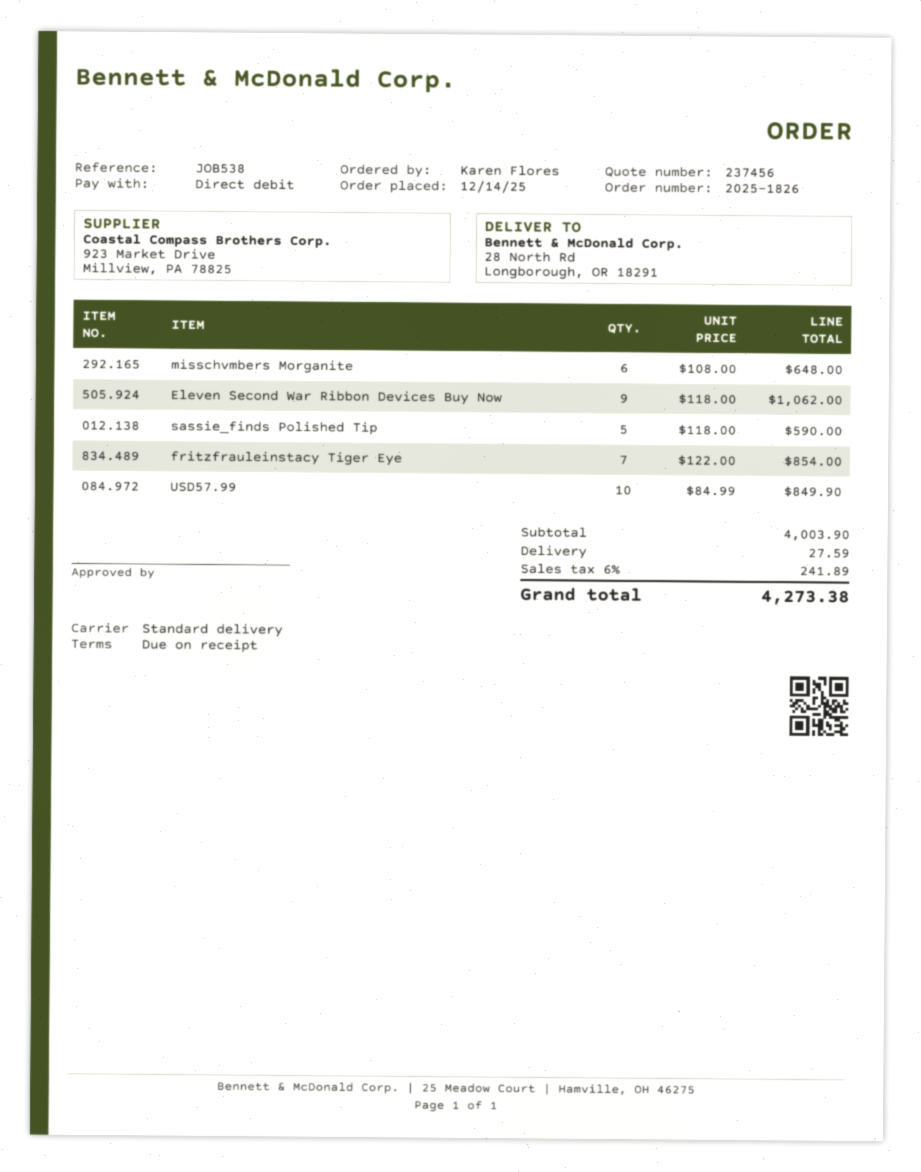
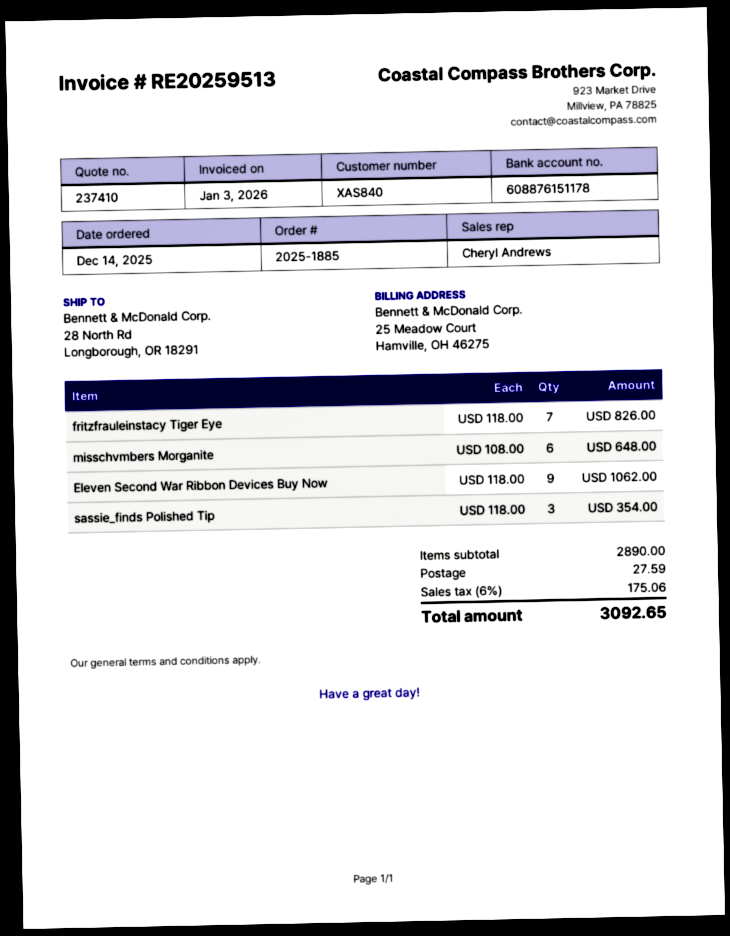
quote number: 237456 -> 237410
order number: 2025-1826 -> 2025-1885
sassie_finds Polished Tip: 5 x 118.00 = 590.00 -> 3 x 118.00 = 354.00
fritzfrauleinstacy Tiger Eye: 7 x 122.00 = 854.00 -> 7 x 118.00 = 826.00
USD57.99: 10 x 84.99 = 849.90 -> none
subtotal: 4003.90 -> 2890.00
tax: 6% = 241.89 -> 6% = 175.06
total: 4273.38 -> 3092.65

